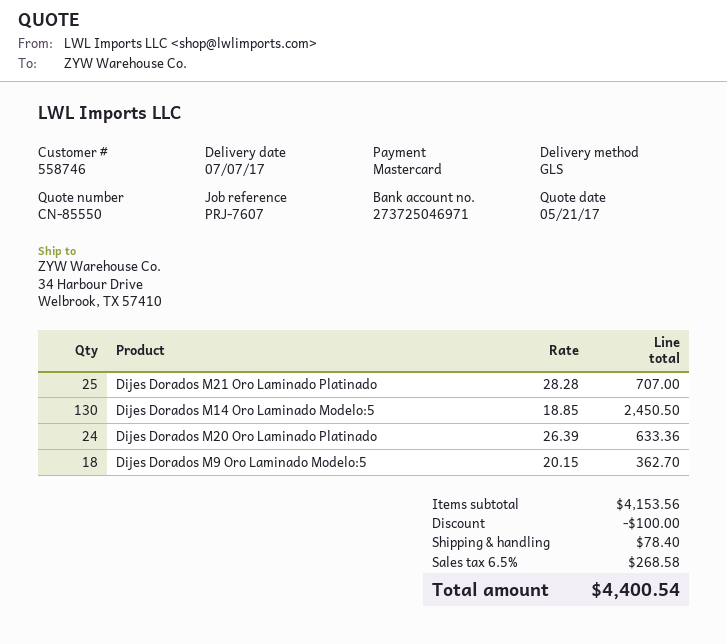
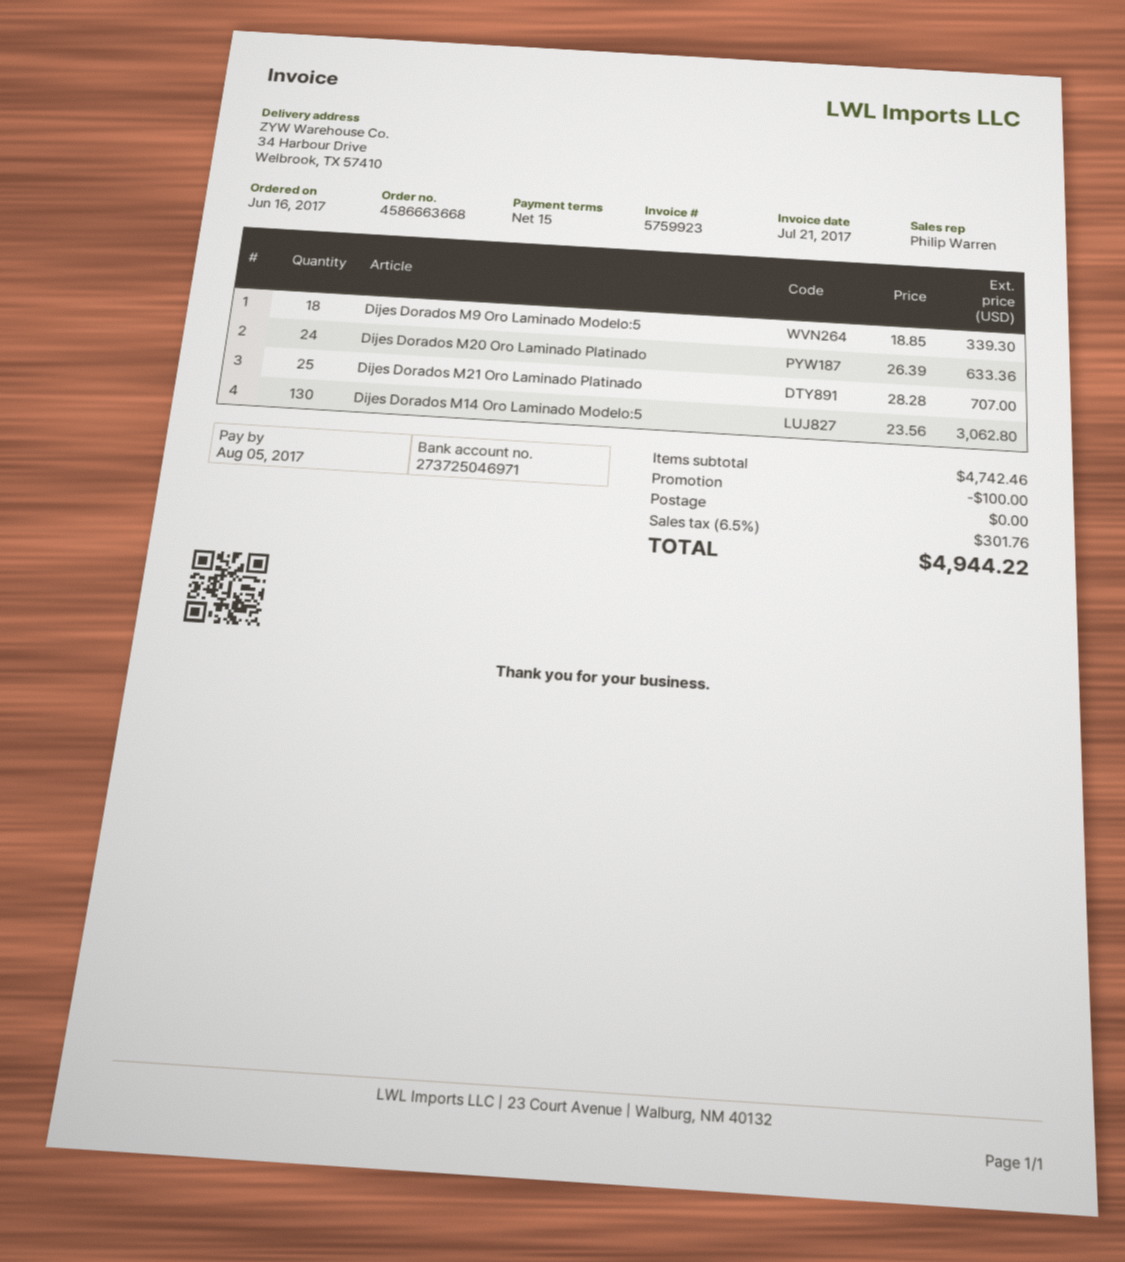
Dijes Dorados M14 Oro Laminado Modelo:5: 130 x 18.85 = 2450.50 -> 130 x 23.56 = 3062.80
Dijes Dorados M9 Oro Laminado Modelo:5: 18 x 20.15 = 362.70 -> 18 x 18.85 = 339.30
subtotal: 4153.56 -> 4742.46
shipping: 78.40 -> 0.00
tax: 6.5% = 268.58 -> 6.5% = 301.76
total: 4400.54 -> 4944.22

